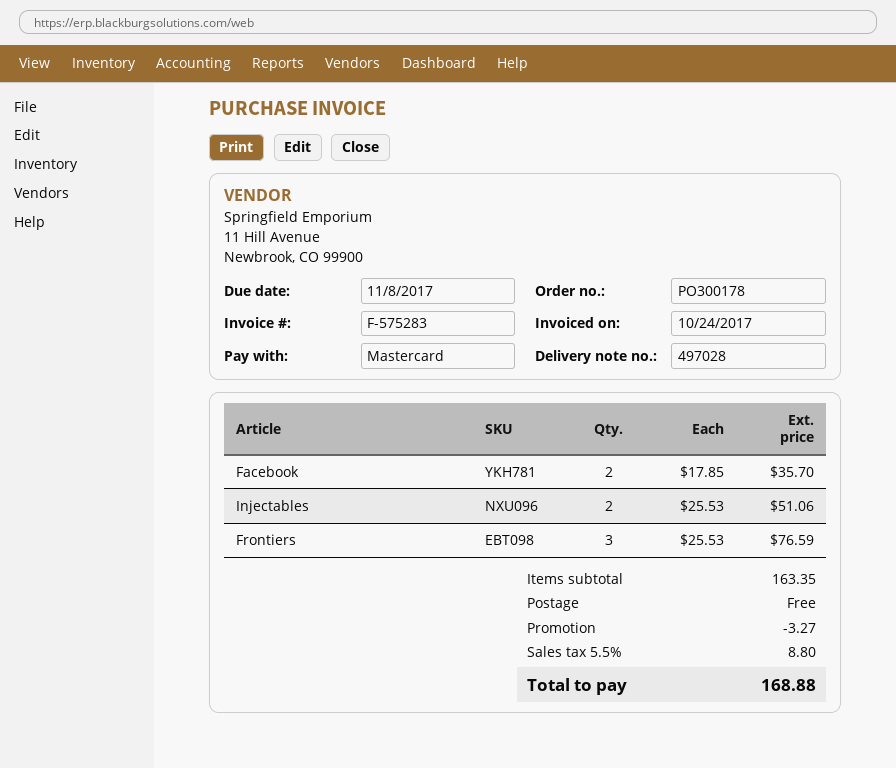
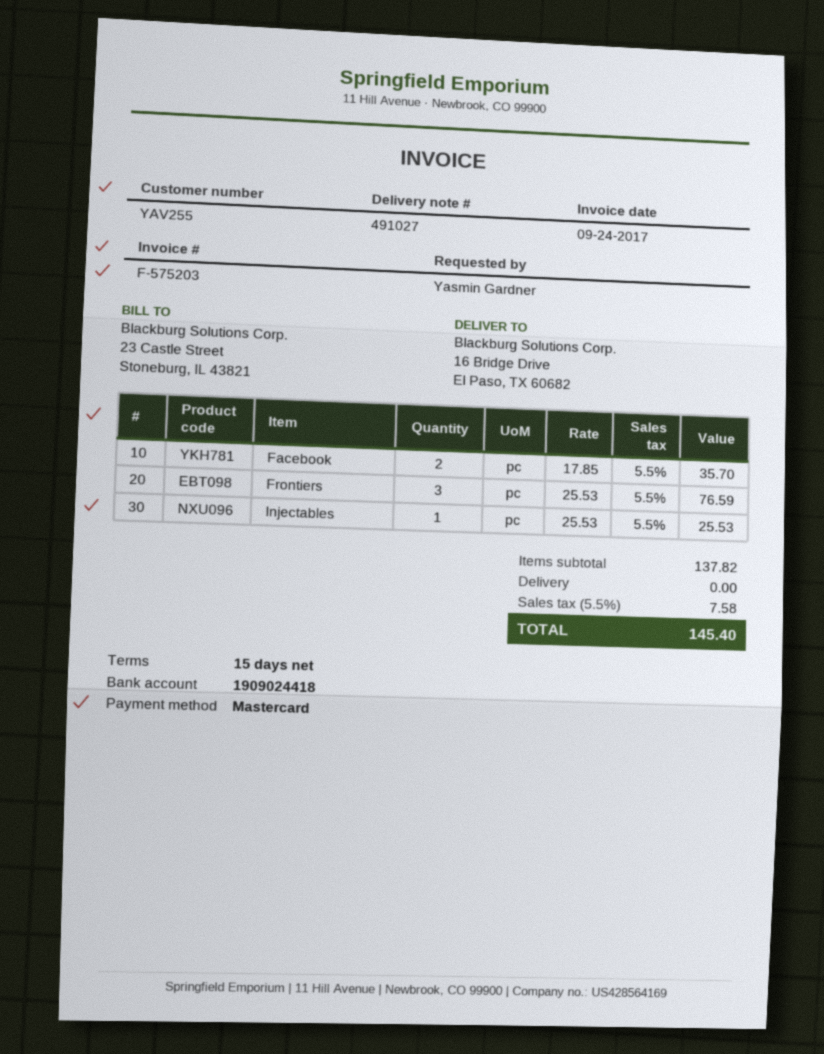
delivery note number: 497028 -> 491027
invoice number: F-575283 -> F-575203
invoice date: 2017-10-24 -> 2017-09-24
Injectables: 2 x 25.53 = 51.06 -> 1 x 25.53 = 25.53
subtotal: 163.35 -> 137.82
discount: 3.27 -> none
tax: 5.5% = 8.80 -> 5.5% = 7.58
total: 168.88 -> 145.40

